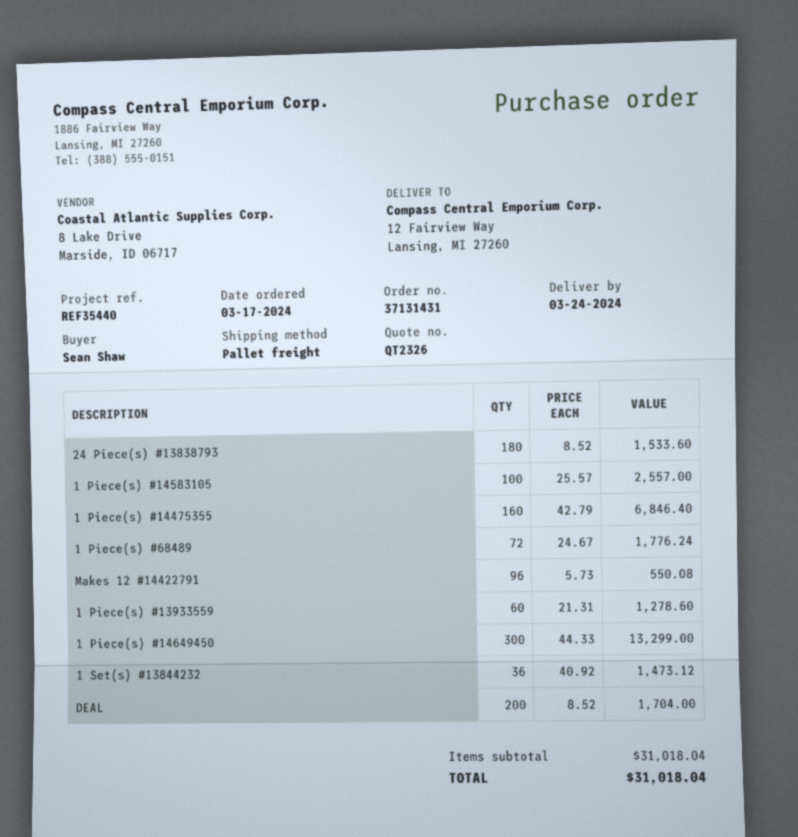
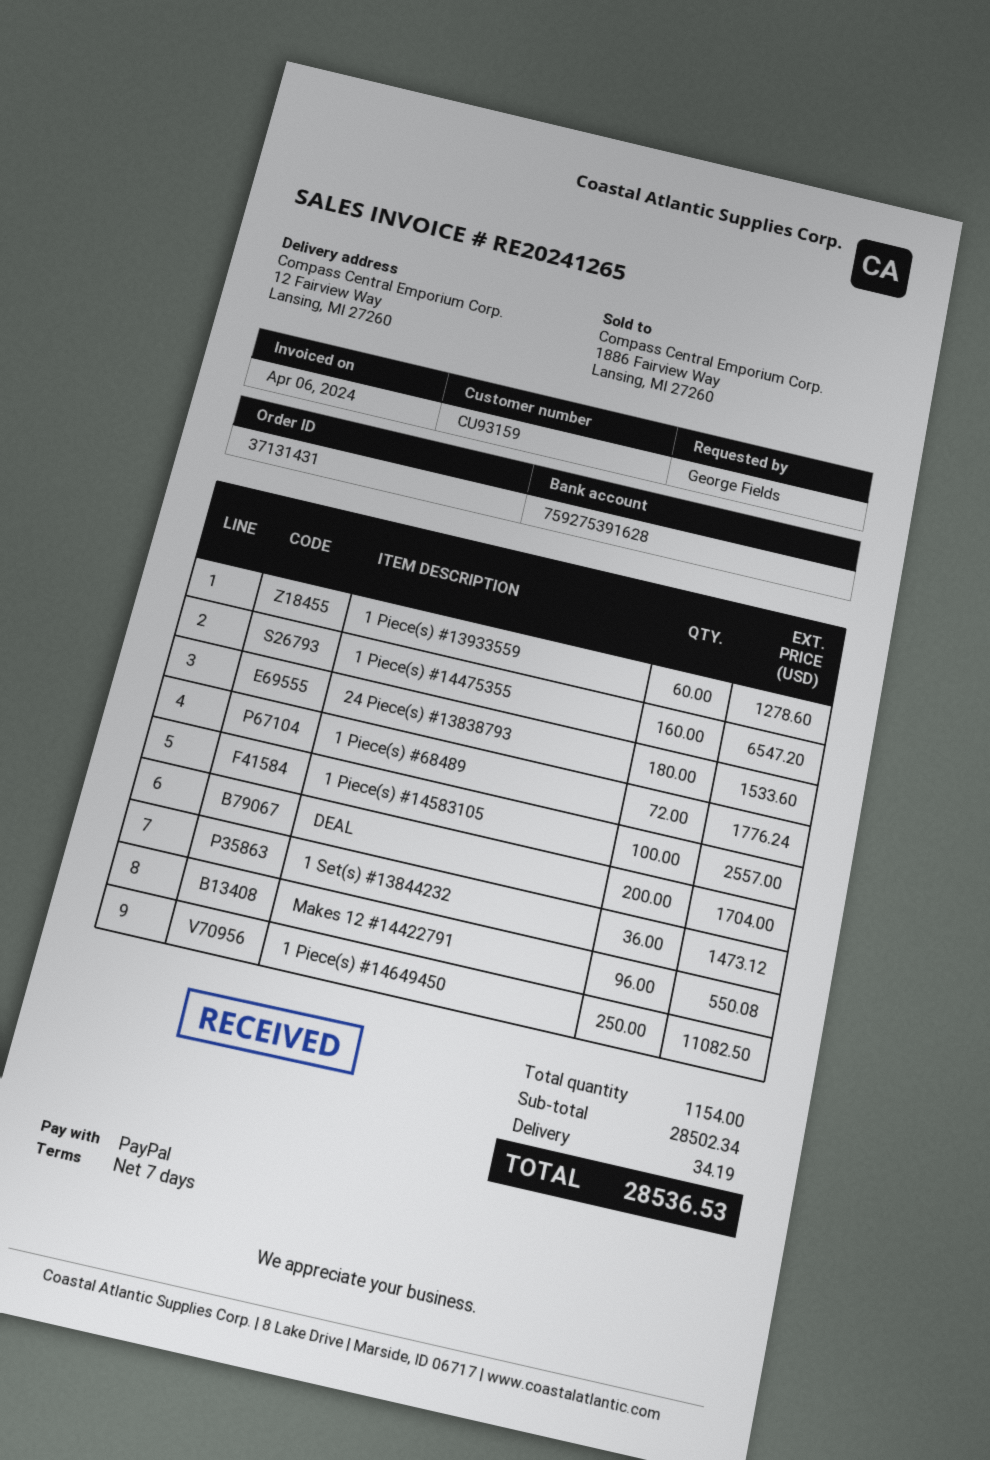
ordered by: Sean Shaw -> George Fields
1 Piece(s) #14475355: 160 for 6846.40 -> 160 for 6547.20
1 Piece(s) #14649450: 300 for 13299.00 -> 250 for 11082.50
subtotal: 31018.04 -> 28502.34
shipping: none -> 34.19
total: 31018.04 -> 28536.53

